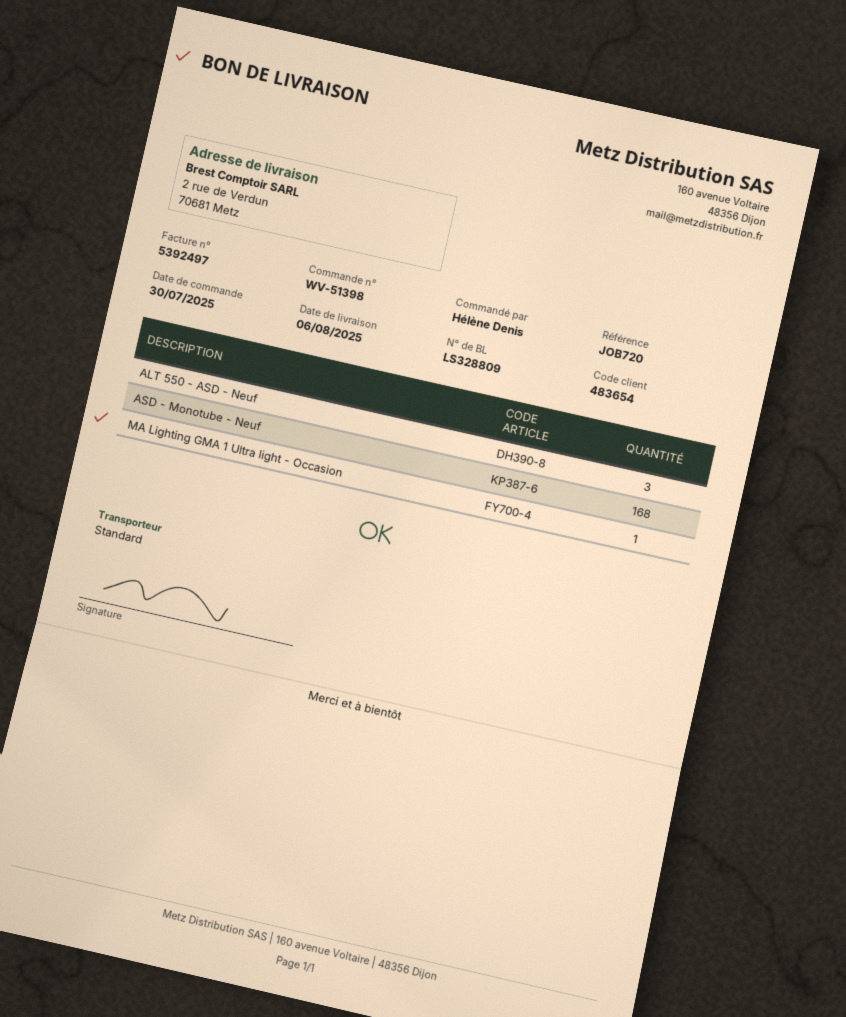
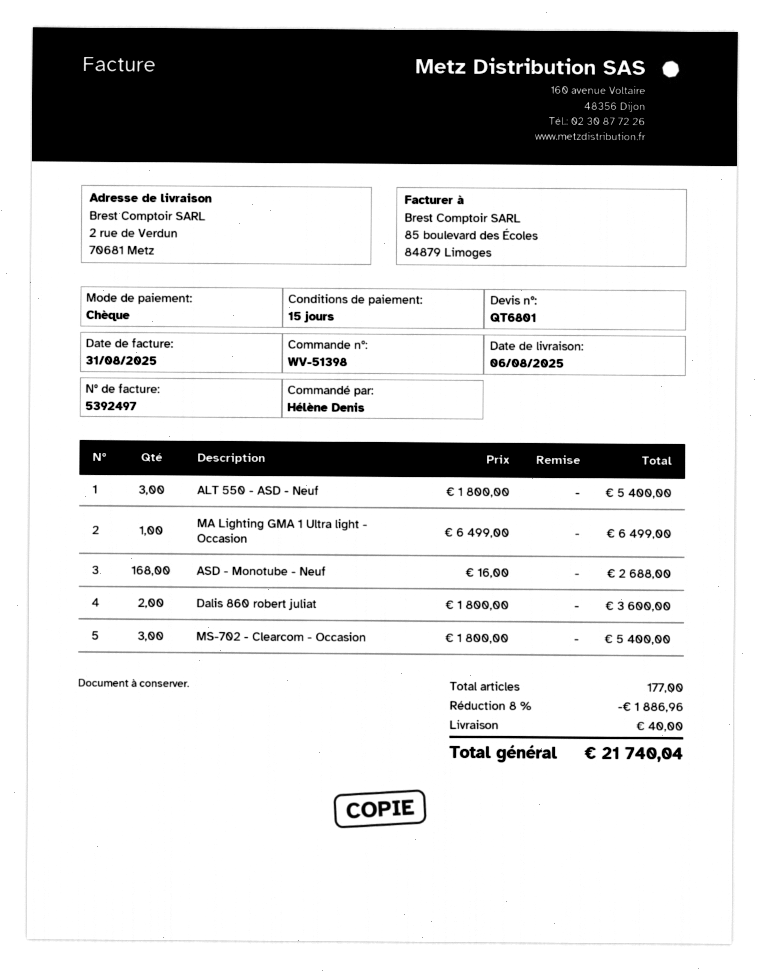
Dalis 860 robert juliat: none -> 2
MS-702 - Clearcom - Occasion: none -> 3

